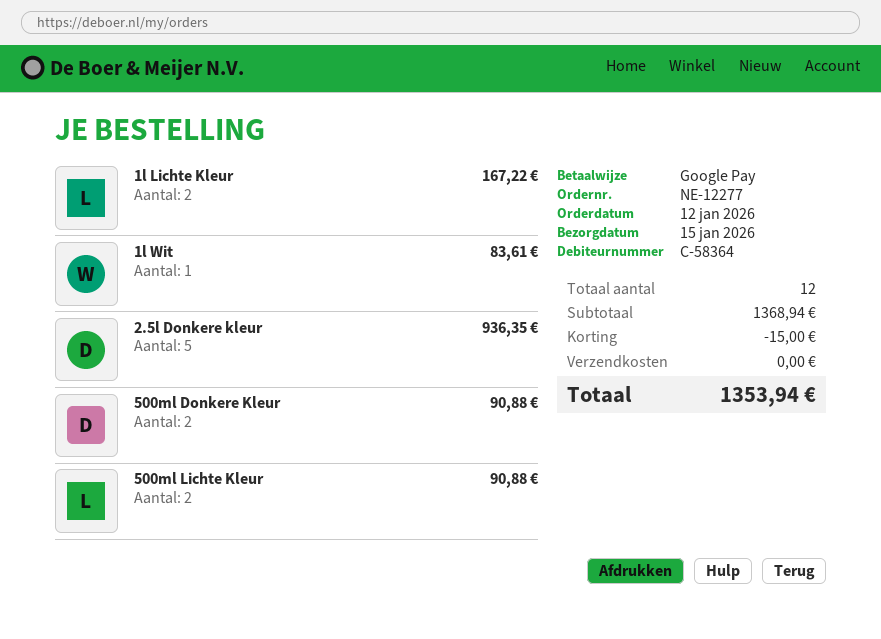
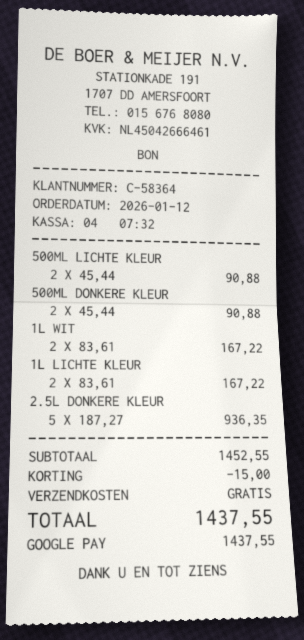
1l Wit: 1 for 83.61 -> 2 for 167.22
subtotal: 1368.94 -> 1452.55
total: 1353.94 -> 1437.55

